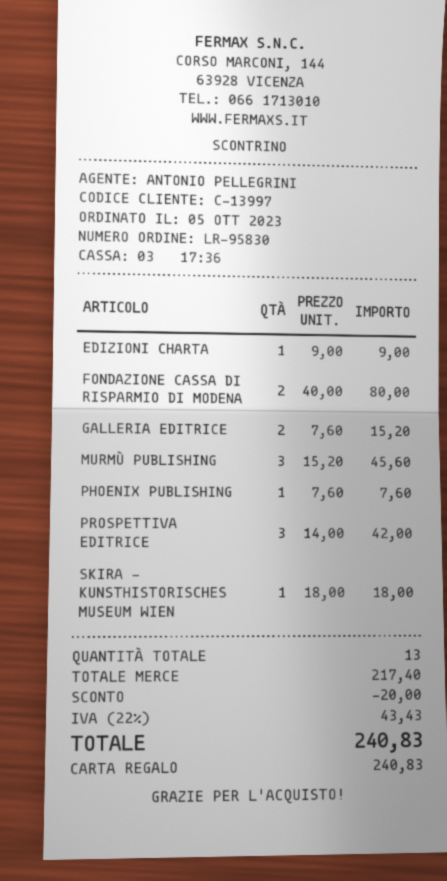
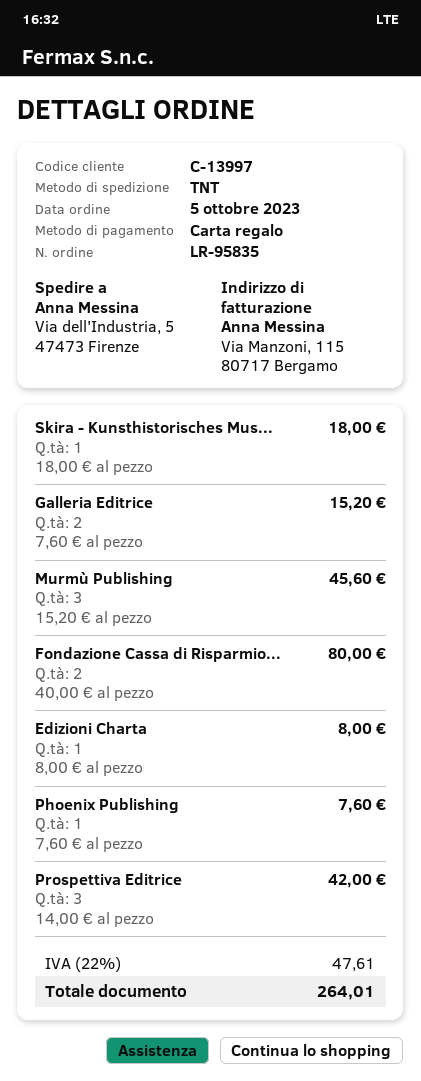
order number: LR-95830 -> LR-95835
EDIZIONI CHARTA: 1 x 9.00 = 9.00 -> 1 x 8.00 = 8.00
discount: 20.00 -> none
tax: 22% = 43.43 -> 22% = 47.61
total: 240.83 -> 264.01

